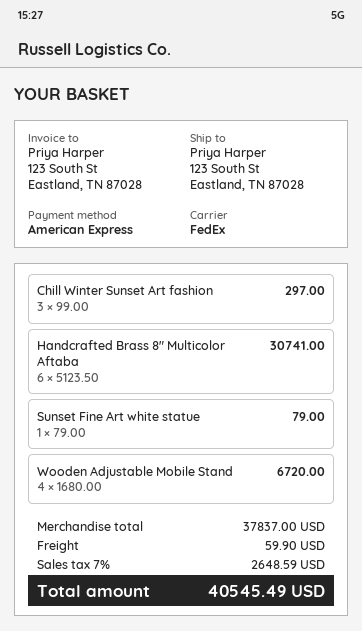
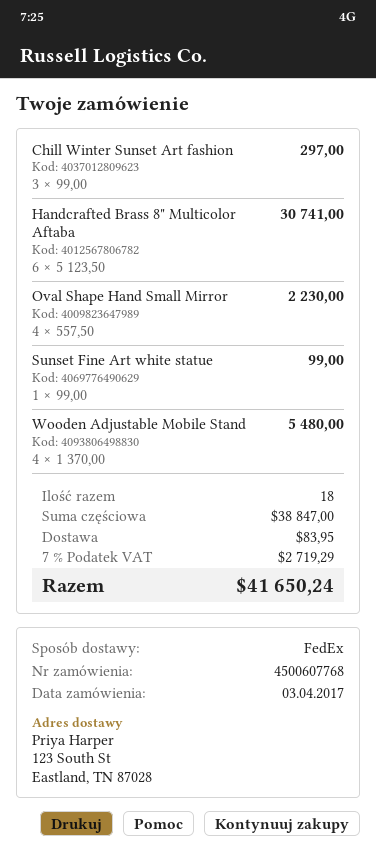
Sunset Fine Art white statue: 1 x 79.00 = 79.00 -> 1 x 99.00 = 99.00
Wooden Adjustable Mobile Stand: 4 x 1680.00 = 6720.00 -> 4 x 1370.00 = 5480.00
Oval Shape Hand Small Mirror: none -> 4 x 557.50 = 2230.00
subtotal: 37837.00 -> 38847.00
shipping: 59.90 -> 83.95
tax: 7% = 2648.59 -> 7% = 2719.29
total: 40545.49 -> 41650.24

